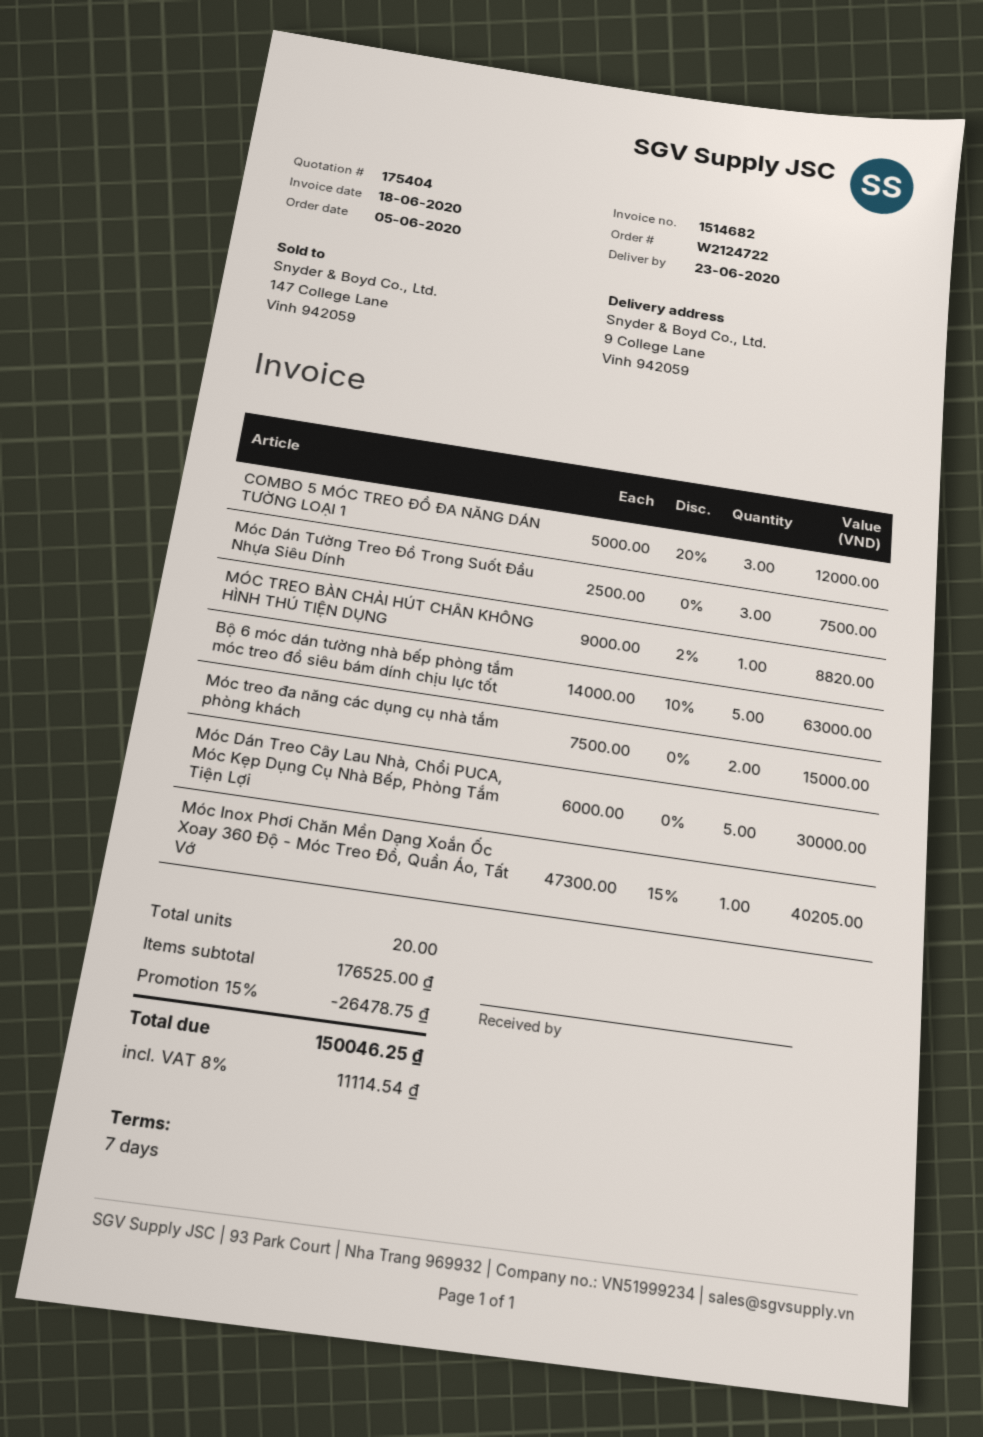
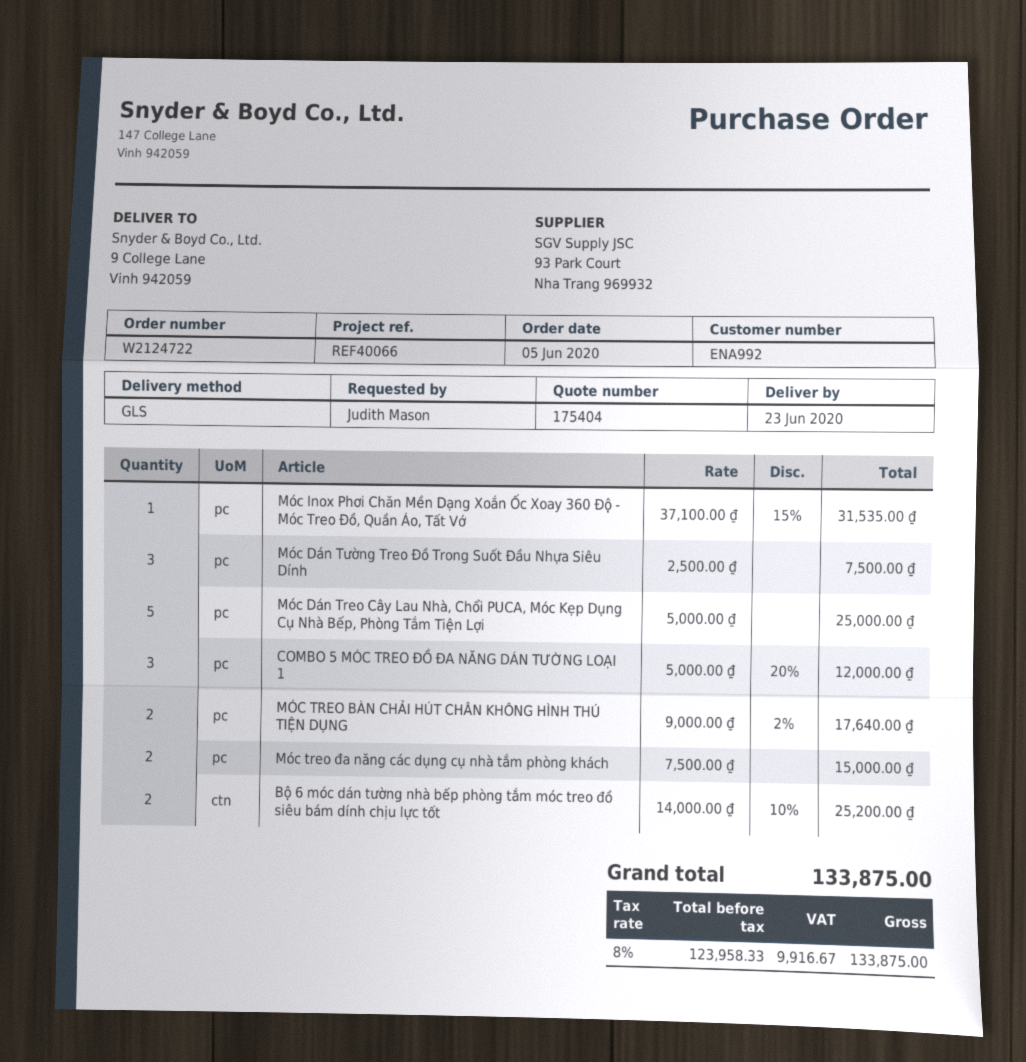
MÓC TREO BÀN CHẢI HÚT CHÂN KHÔNG HÌNH THÚ TIỆN DỤNG: 1 x 9000.00 - 2% = 8820.00 -> 2 x 9000.00 - 2% = 17640.00
Bộ 6 móc dán tường nhà bếp phòng tắm móc treo đồ siêu bám dính chịu lực tốt: 5 x 14000.00 - 10% = 63000.00 -> 2 x 14000.00 - 10% = 25200.00
Móc Dán Treo Cây Lau Nhà, Chổi PUCA, Móc Kẹp Dụng Cụ Nhà Bếp, Phòng Tắm Tiện Lợi: 5 x 6000.00 = 30000.00 -> 5 x 5000.00 = 25000.00
Móc Inox Phơi Chăn Mền Dạng Xoắn Ốc Xoay 360 Độ - Móc Treo Đồ, Quần Áo, Tất Vớ: 1 x 47300.00 - 15% = 40205.00 -> 1 x 37100.00 - 15% = 31535.00
discount: 15% = 26478.75 -> none
tax: 8% = 11114.54 -> 8% = 9916.67
total: 150046.25 -> 133875.00

